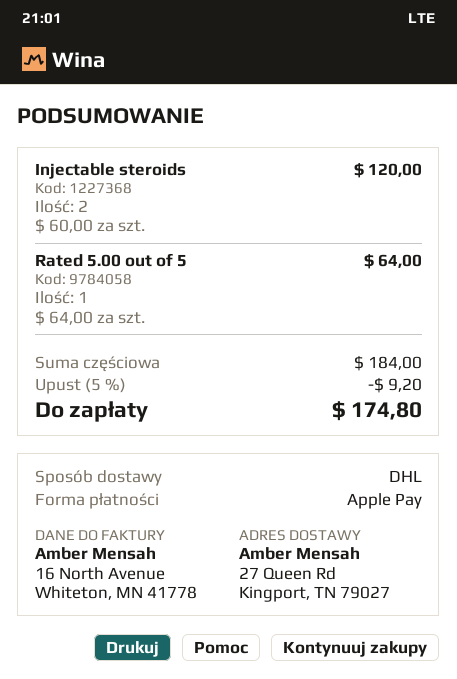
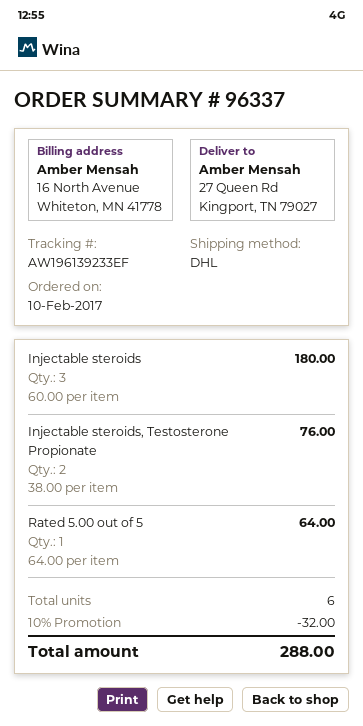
Injectable steroids: 2 x 60.00 = 120.00 -> 3 x 60.00 = 180.00
Injectable steroids, Testosterone Propionate: none -> 2 x 38.00 = 76.00
discount: 5% = 9.20 -> 10% = 32.00
total: 174.80 -> 288.00

